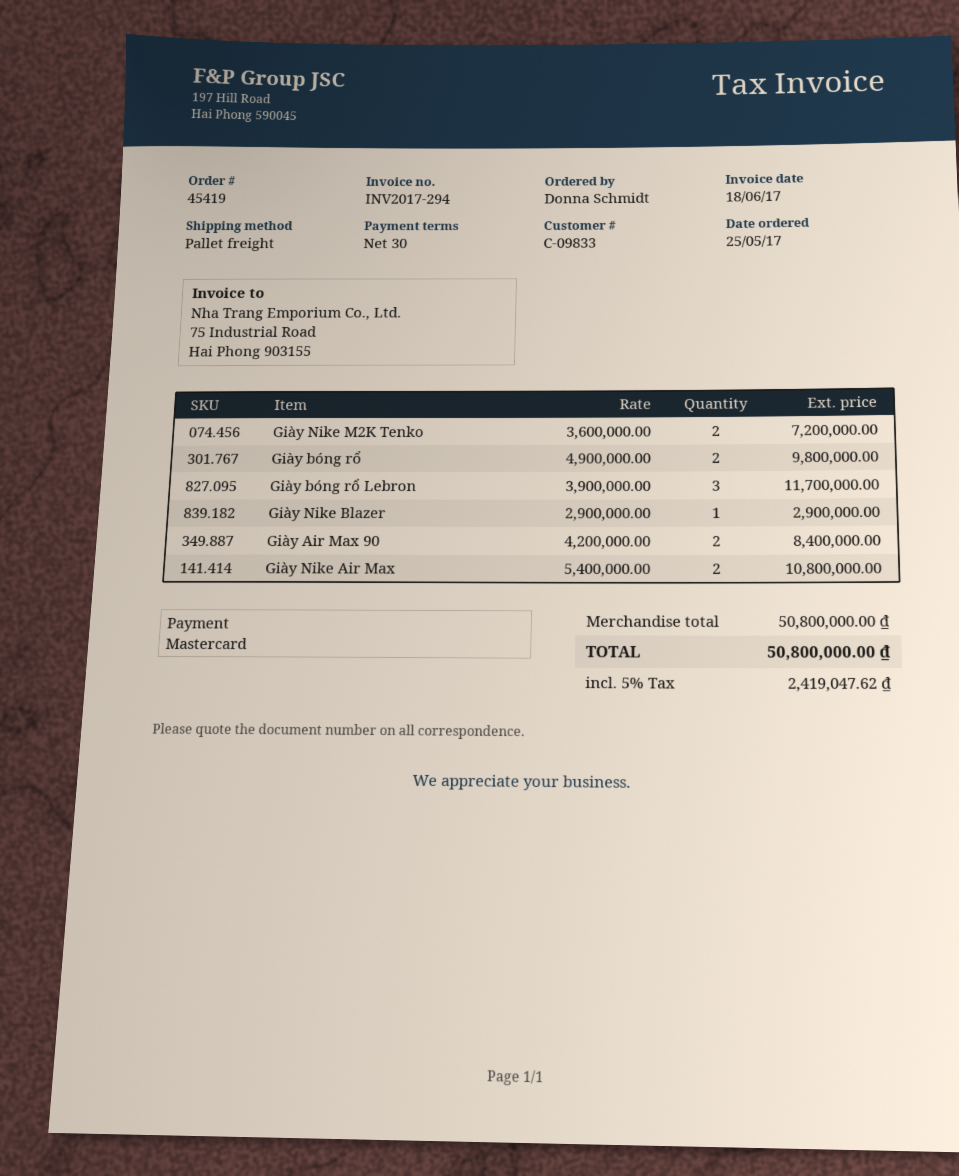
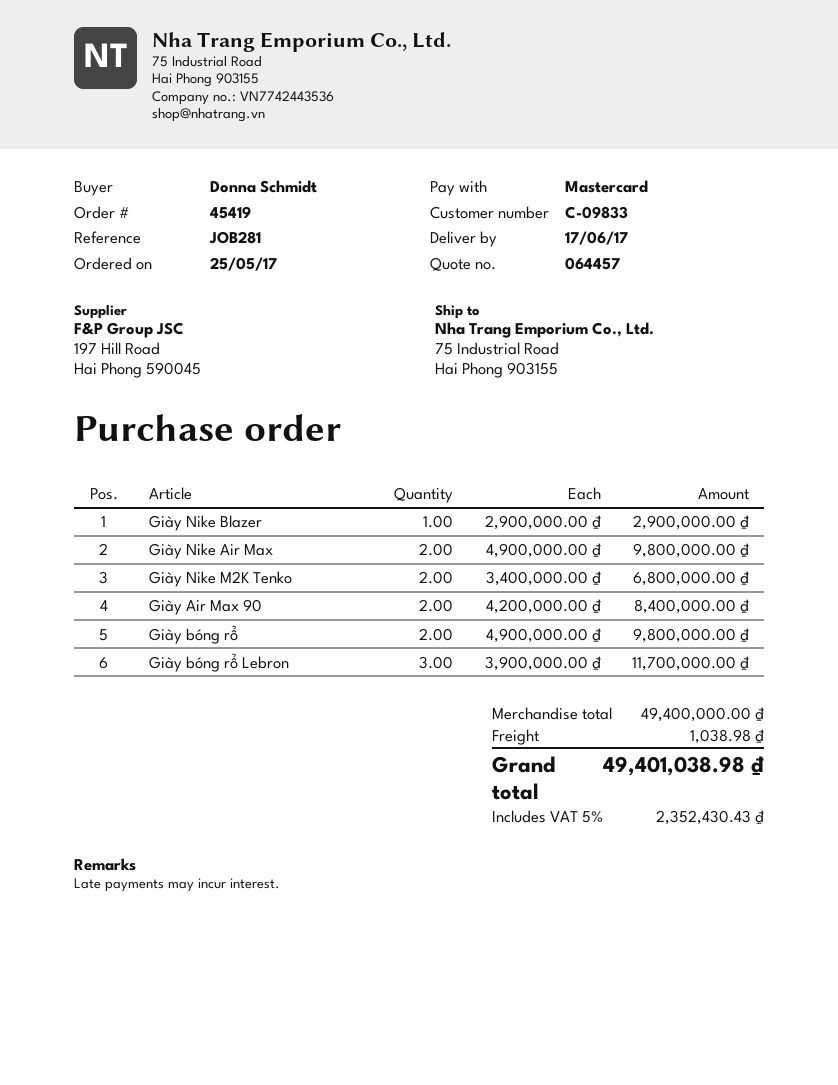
Giày Nike M2K Tenko: 2 x 3600000.00 = 7200000.00 -> 2 x 3400000.00 = 6800000.00
Giày Nike Air Max: 2 x 5400000.00 = 10800000.00 -> 2 x 4900000.00 = 9800000.00
subtotal: 50800000.00 -> 49400000.00
shipping: none -> 1038.98
tax: 5% = 2419047.62 -> 5% = 2352430.43
total: 50800000.00 -> 49401038.98

